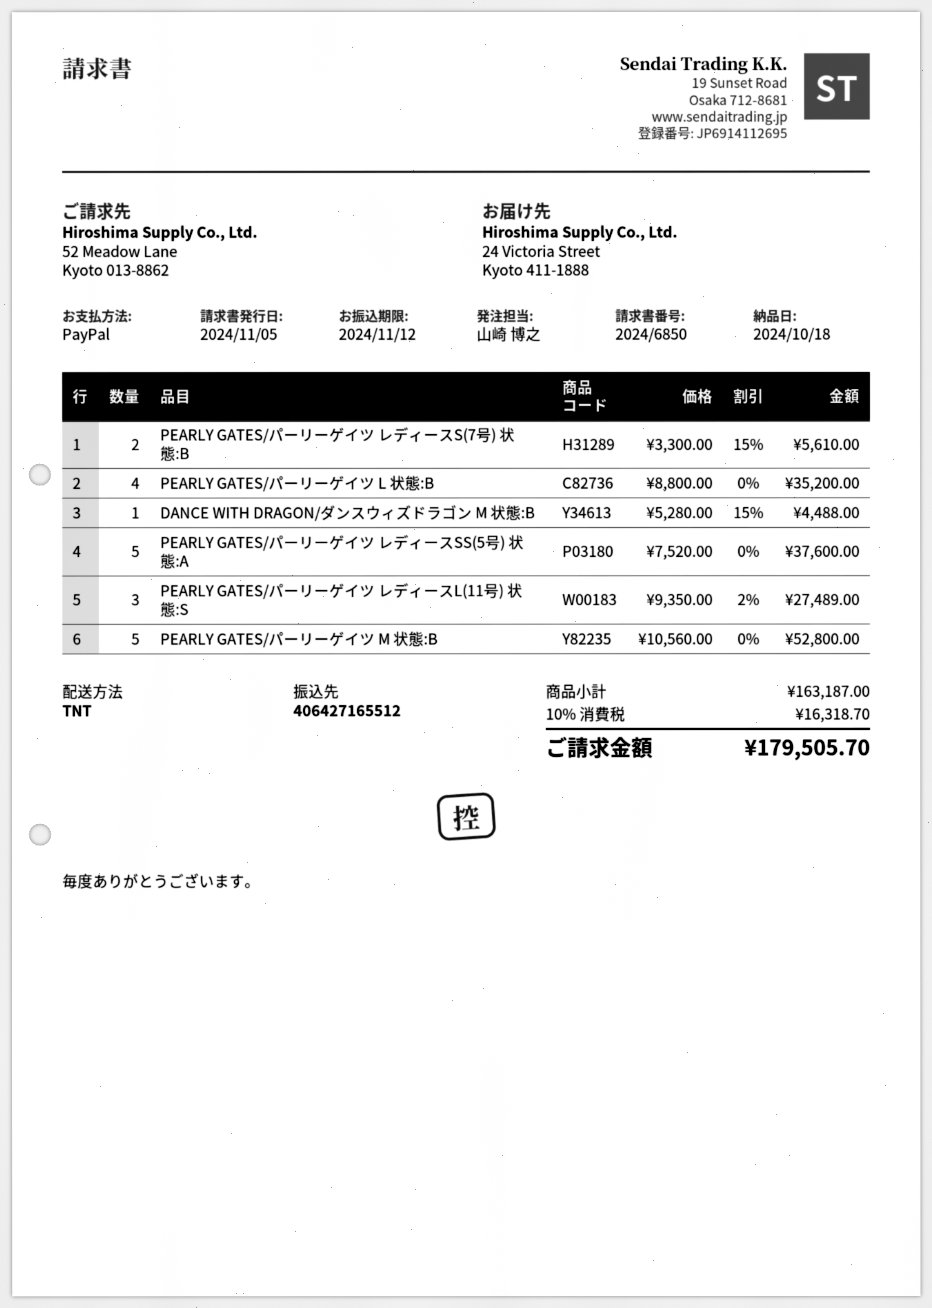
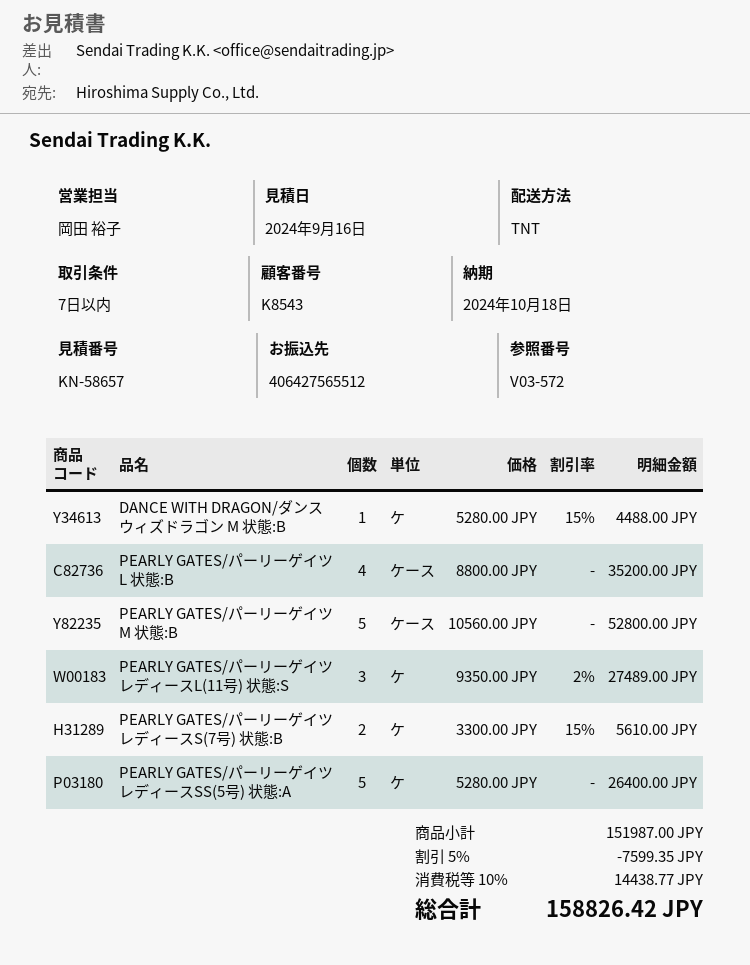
bank account: 406427165512 -> 406427565512
PEARLY GATES/パーリーゲイツ レディースSS(5号) 状態:A: 5 x 7520.00 = 37600.00 -> 5 x 5280.00 = 26400.00
subtotal: 163187.00 -> 151987.00
discount: none -> 5% = 7599.35
tax: 10% = 16318.70 -> 10% = 14438.77
total: 179505.70 -> 158826.42

